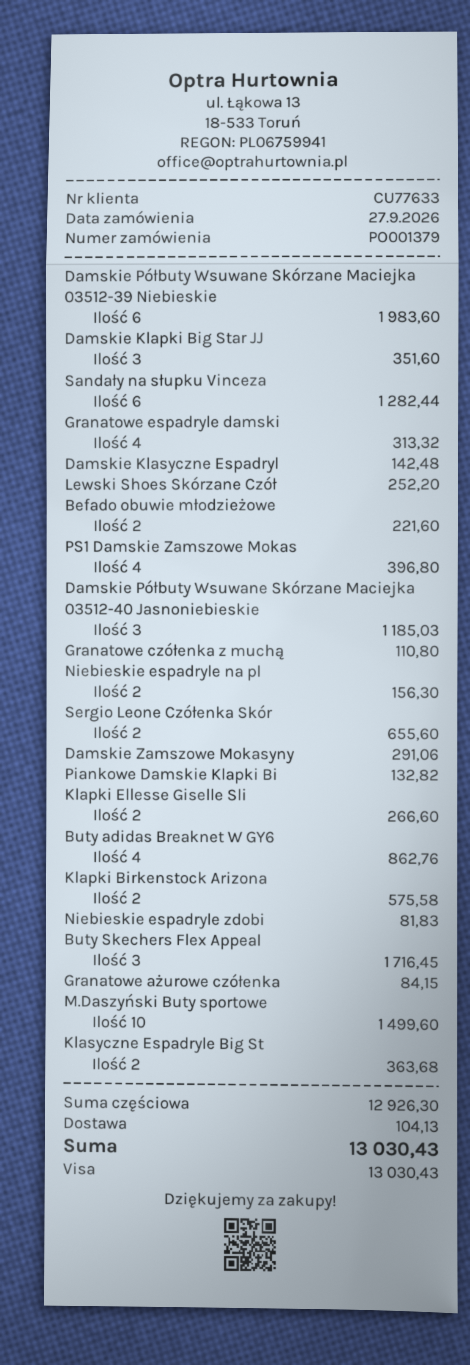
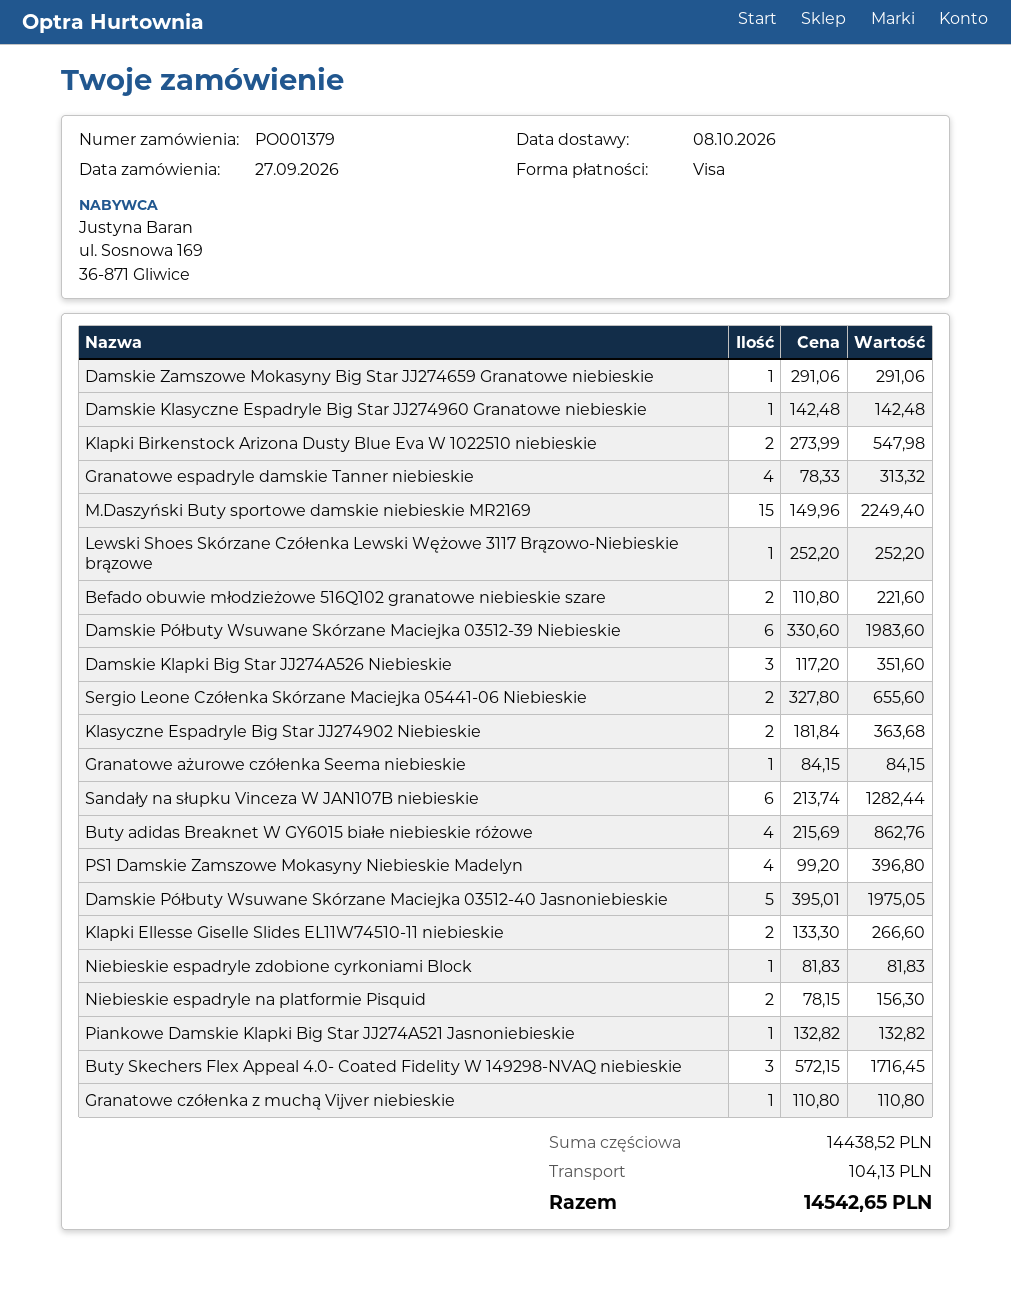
Damskie Półbuty Wsuwane Skórzane Maciejka 03512-40 Jasnoniebieskie: 3 for 1185.03 -> 5 for 1975.05
Klapki Birkenstock Arizona: 2 for 575.58 -> 2 for 547.98
M.Daszyński Buty sportowe: 10 for 1499.60 -> 15 for 2249.40
subtotal: 12926.30 -> 14438.52
total: 13030.43 -> 14542.65

